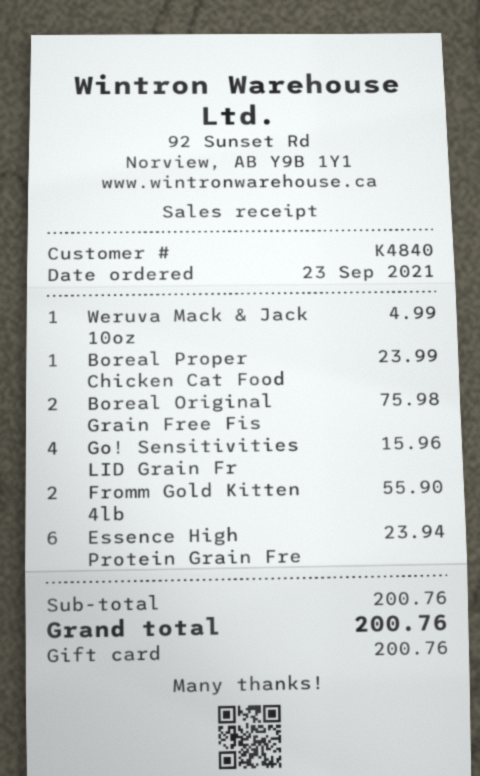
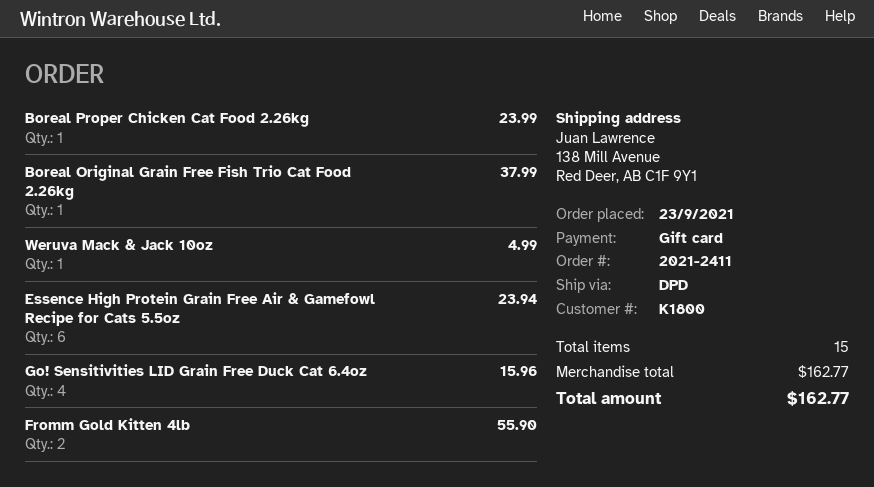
customer number: K4840 -> K1800
Boreal Original Grain Free Fis: 2 for 75.98 -> 1 for 37.99
subtotal: 200.76 -> 162.77
total: 200.76 -> 162.77

